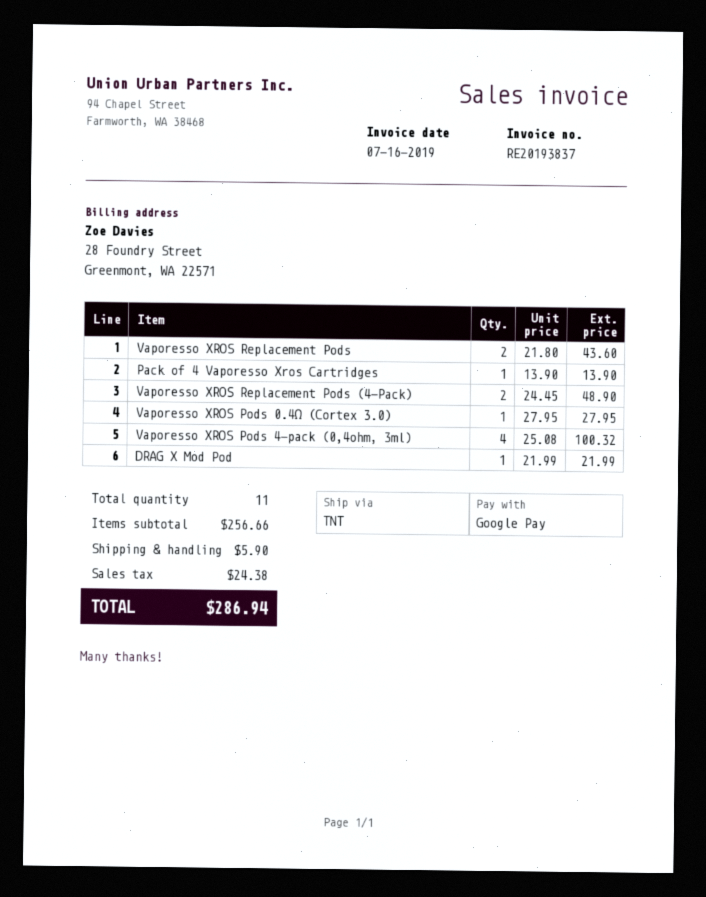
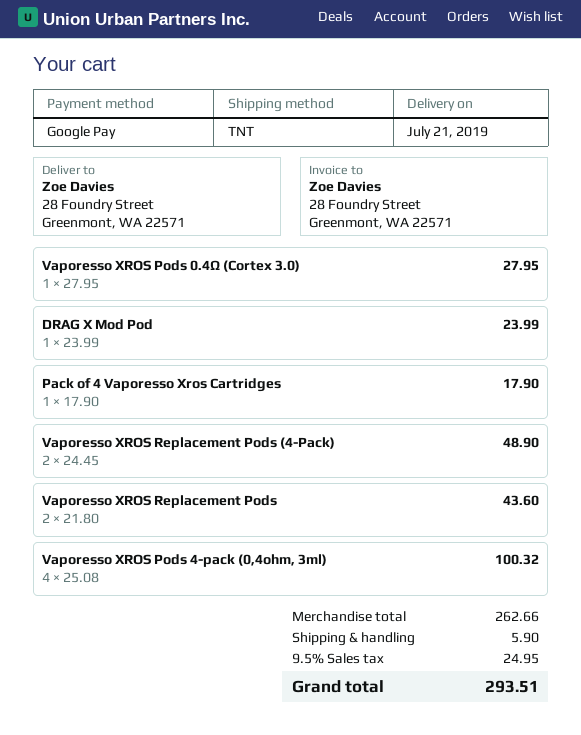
Pack of 4 Vaporesso Xros Cartridges: 1 x 13.90 = 13.90 -> 1 x 17.90 = 17.90
DRAG X Mod Pod: 1 x 21.99 = 21.99 -> 1 x 23.99 = 23.99
subtotal: 256.66 -> 262.66
tax: 24.38 -> 24.95
total: 286.94 -> 293.51

